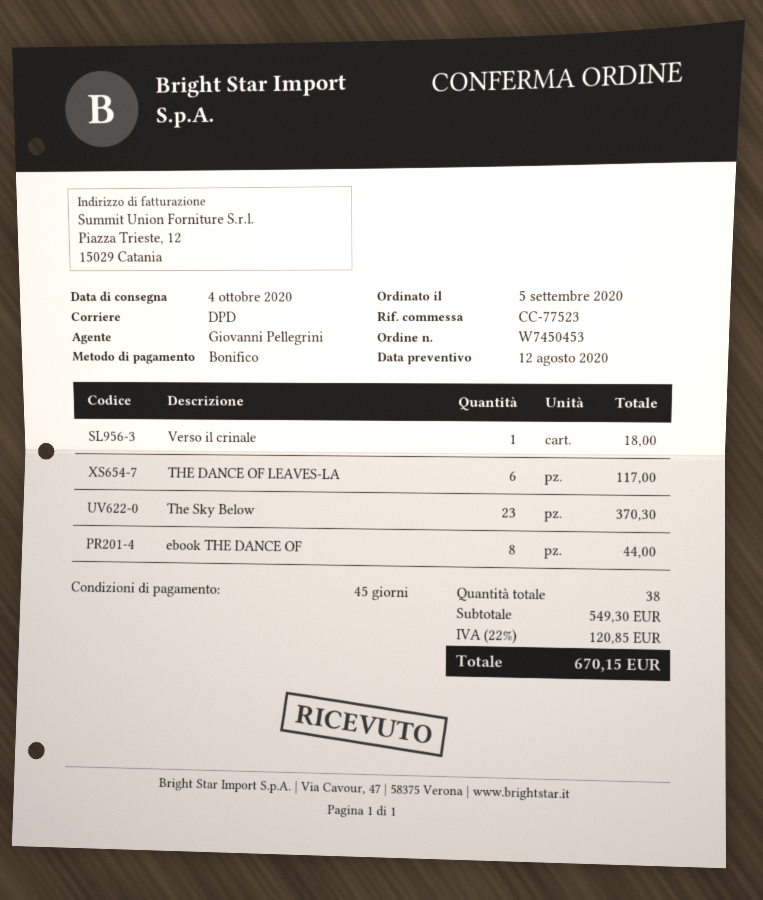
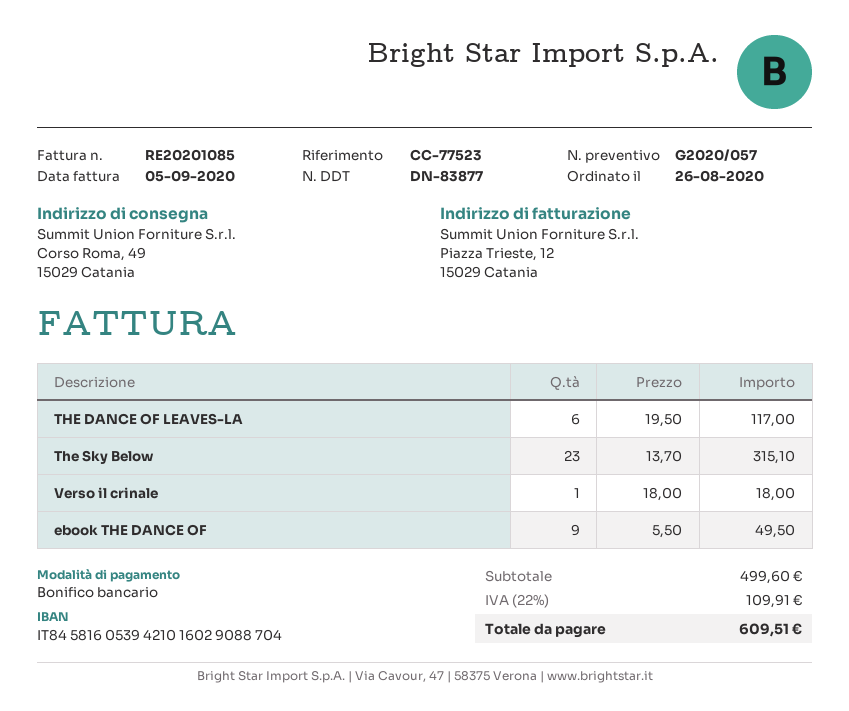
order date: 2020-09-05 -> 2020-08-26
The Sky Below: 23 for 370.30 -> 23 for 315.10
ebook THE DANCE OF: 8 for 44.00 -> 9 for 49.50
subtotal: 549.30 -> 499.60
tax: 22% = 120.85 -> 22% = 109.91
total: 670.15 -> 609.51

